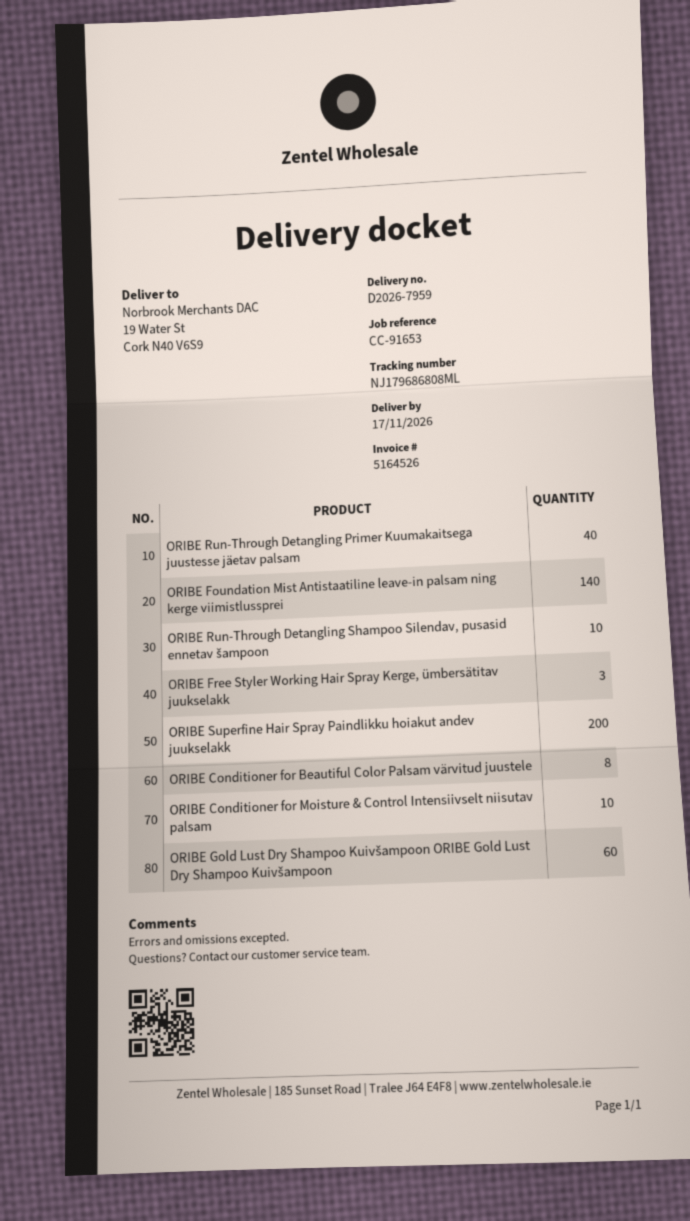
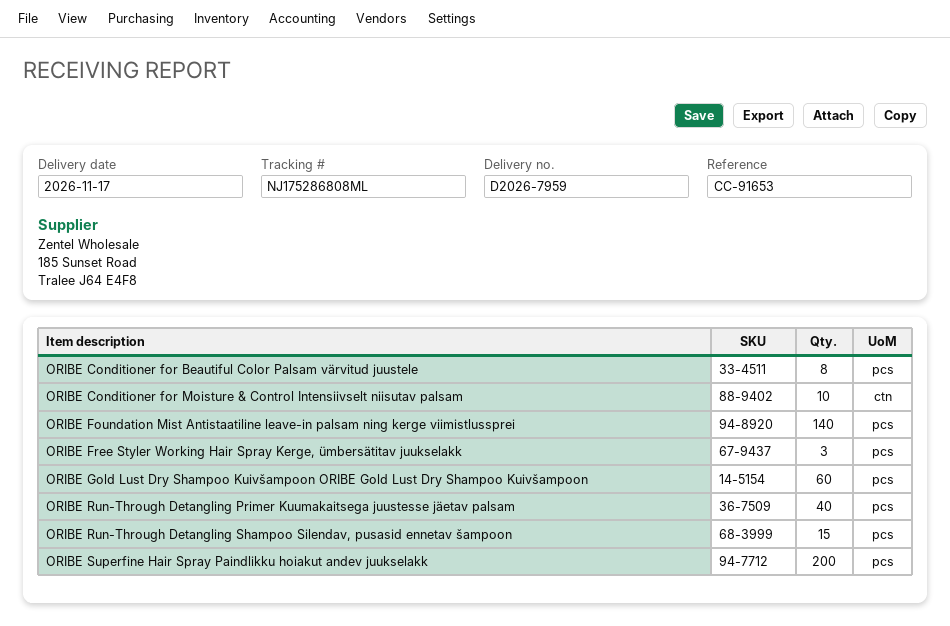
tracking number: NJ179686808ML -> NJ175286808ML
ORIBE Run-Through Detangling Shampoo Silendav, pusasid ennetav šampoon: 10 -> 15

